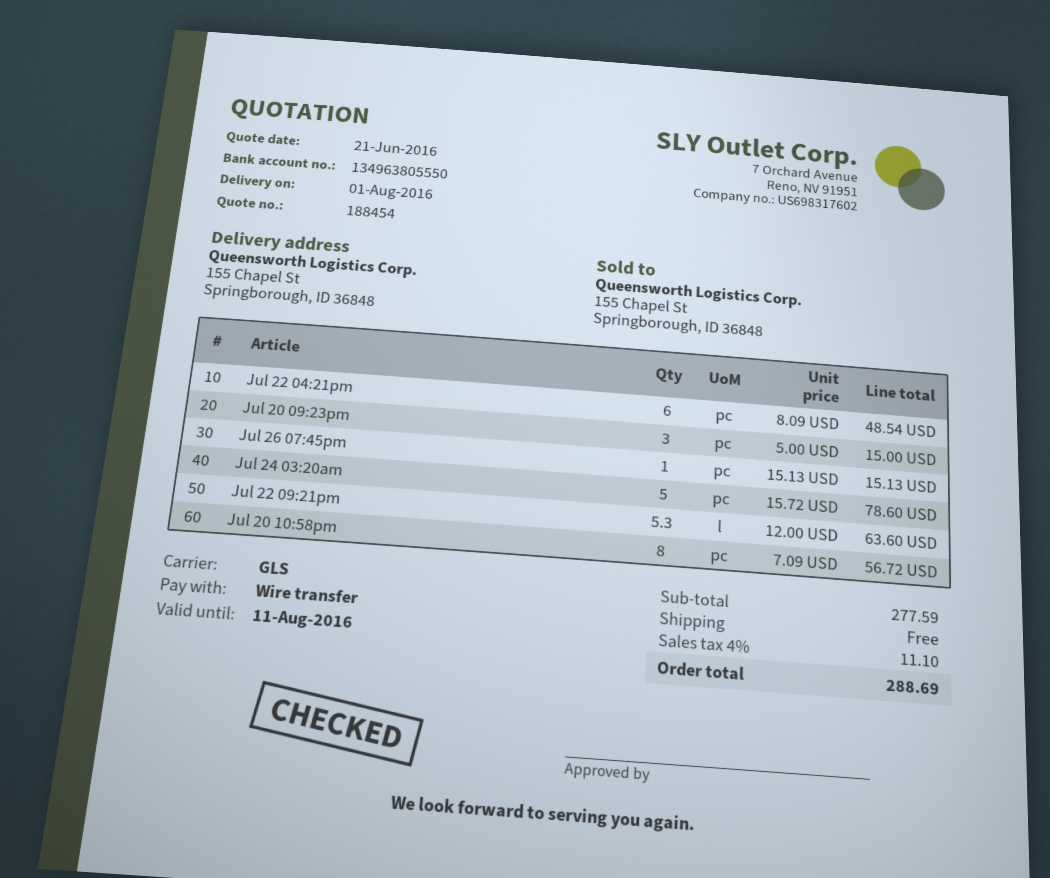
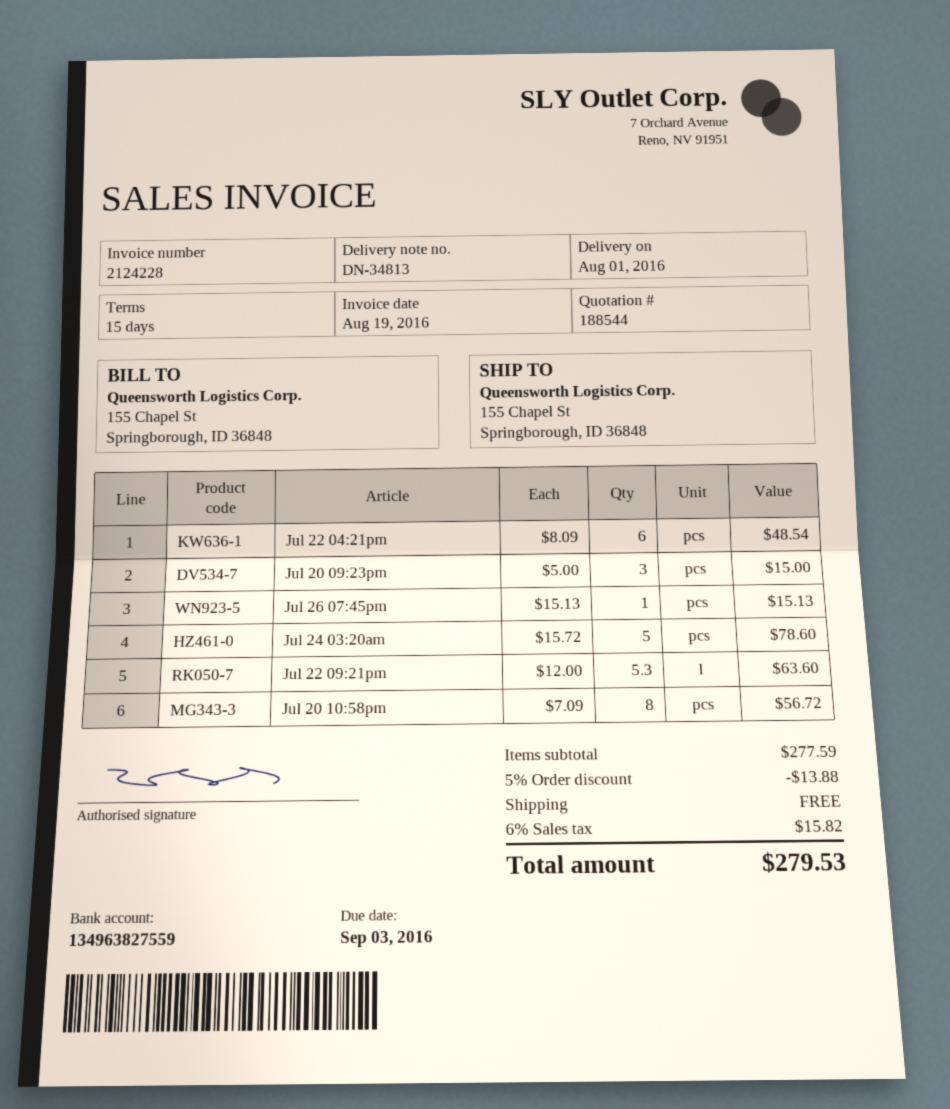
quote number: 188454 -> 188544
bank account: 134963805550 -> 134963827559
discount: none -> 5% = 13.88
tax: 4% = 11.10 -> 6% = 15.82
total: 288.69 -> 279.53

